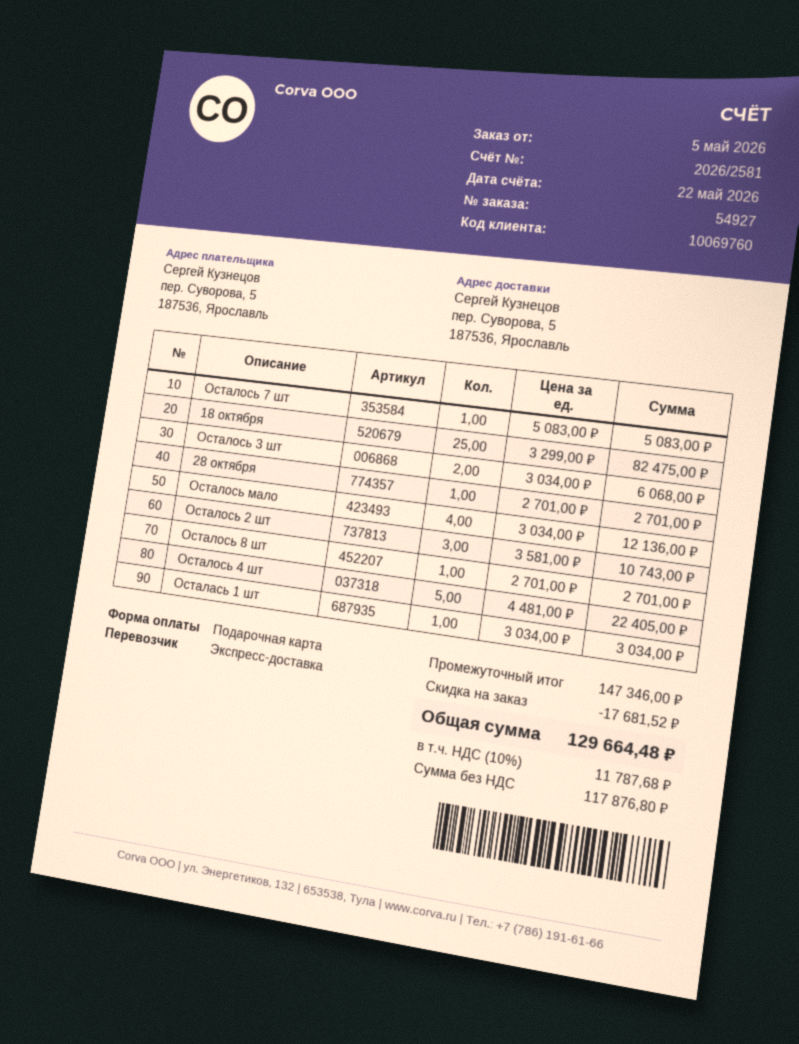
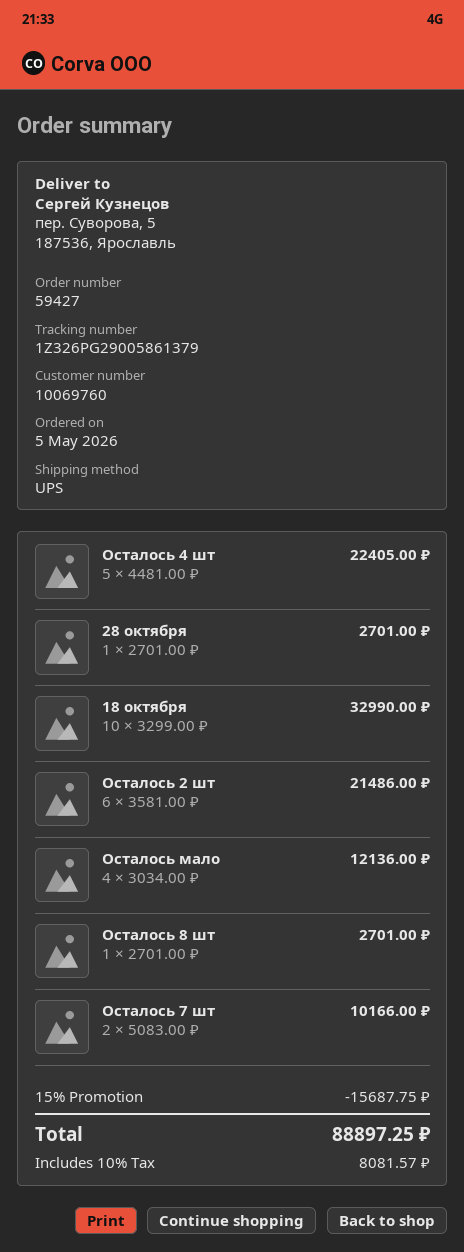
order number: 54927 -> 59427
shipping method: express -> UPS
Осталось 7 шт: 1 x 5083.00 = 5083.00 -> 2 x 5083.00 = 10166.00
18 октября: 25 x 3299.00 = 82475.00 -> 10 x 3299.00 = 32990.00
Осталось 3 шт: 2 x 3034.00 = 6068.00 -> none
Осталось 2 шт: 3 x 3581.00 = 10743.00 -> 6 x 3581.00 = 21486.00
Осталась 1 шт: 1 x 3034.00 = 3034.00 -> none
discount: 17681.52 -> 15687.75
tax: 10% = 11787.68 -> 10% = 8081.57
total: 129664.48 -> 88897.25

